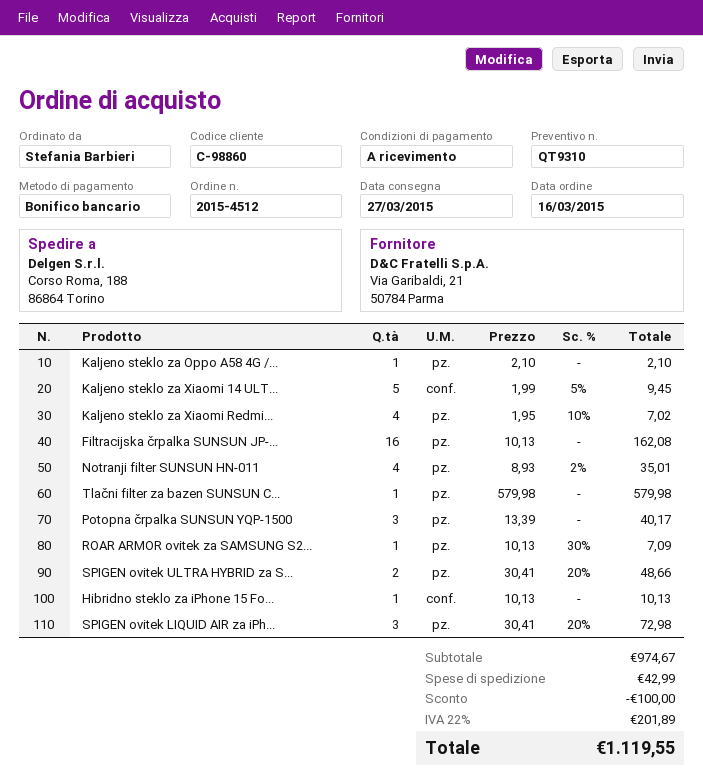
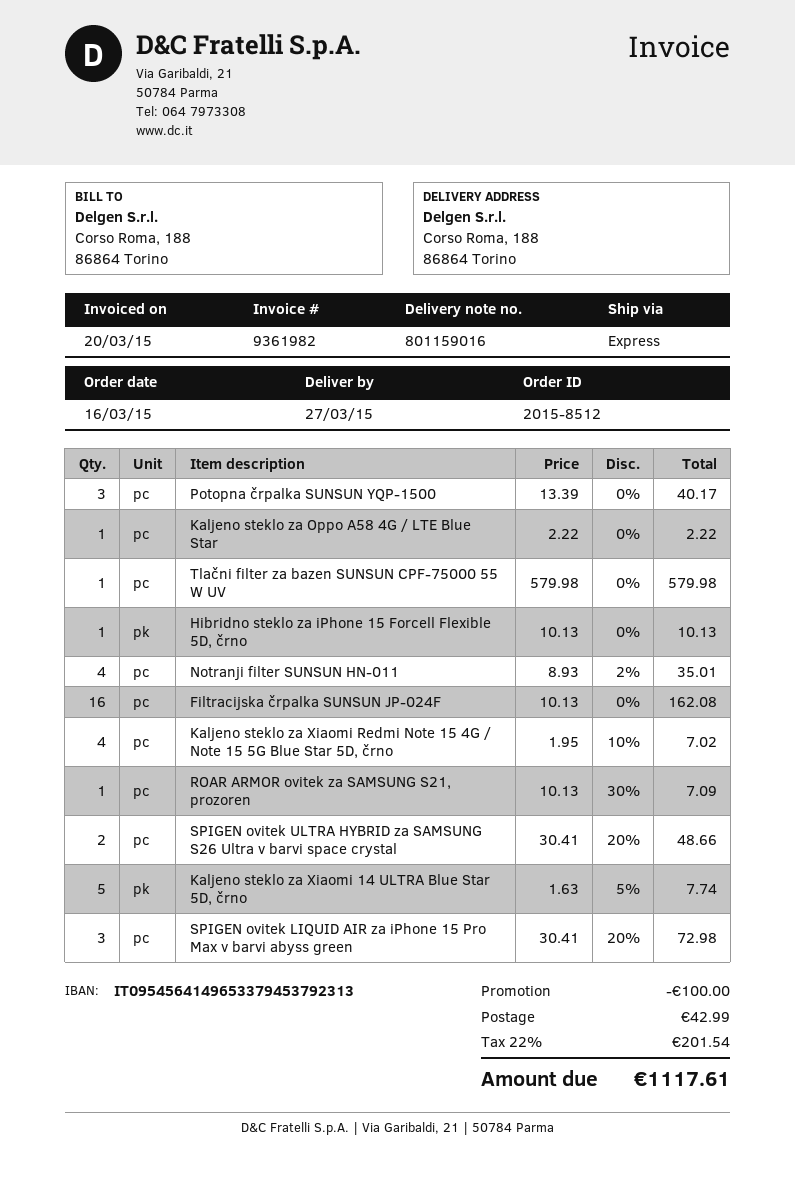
order number: 2015-4512 -> 2015-8512
Kaljeno steklo za Oppo A58 4G /...: 1 x 2.10 = 2.10 -> 1 x 2.22 = 2.22
Kaljeno steklo za Xiaomi 14 ULT...: 5 x 1.99 - 5% = 9.45 -> 5 x 1.63 - 5% = 7.74
tax: 22% = 201.89 -> 22% = 201.54
total: 1119.55 -> 1117.61

